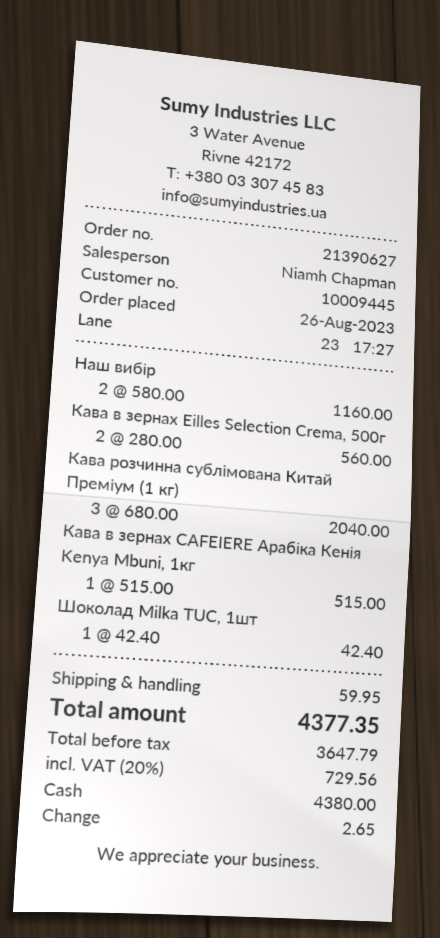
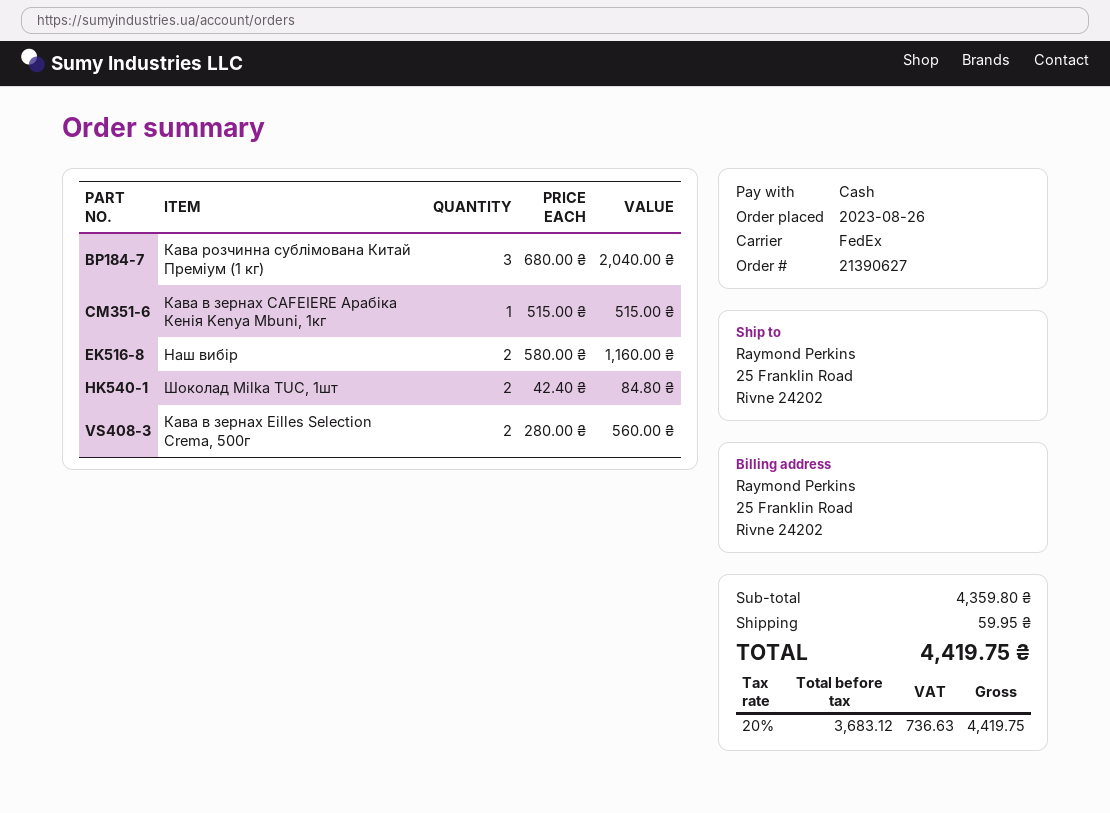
Шоколад Milka TUC, 1шт: 1 x 42.40 = 42.40 -> 2 x 42.40 = 84.80
net: 3647.79 -> 3683.12
tax: 20% = 729.56 -> 20% = 736.63
total: 4377.35 -> 4419.75

